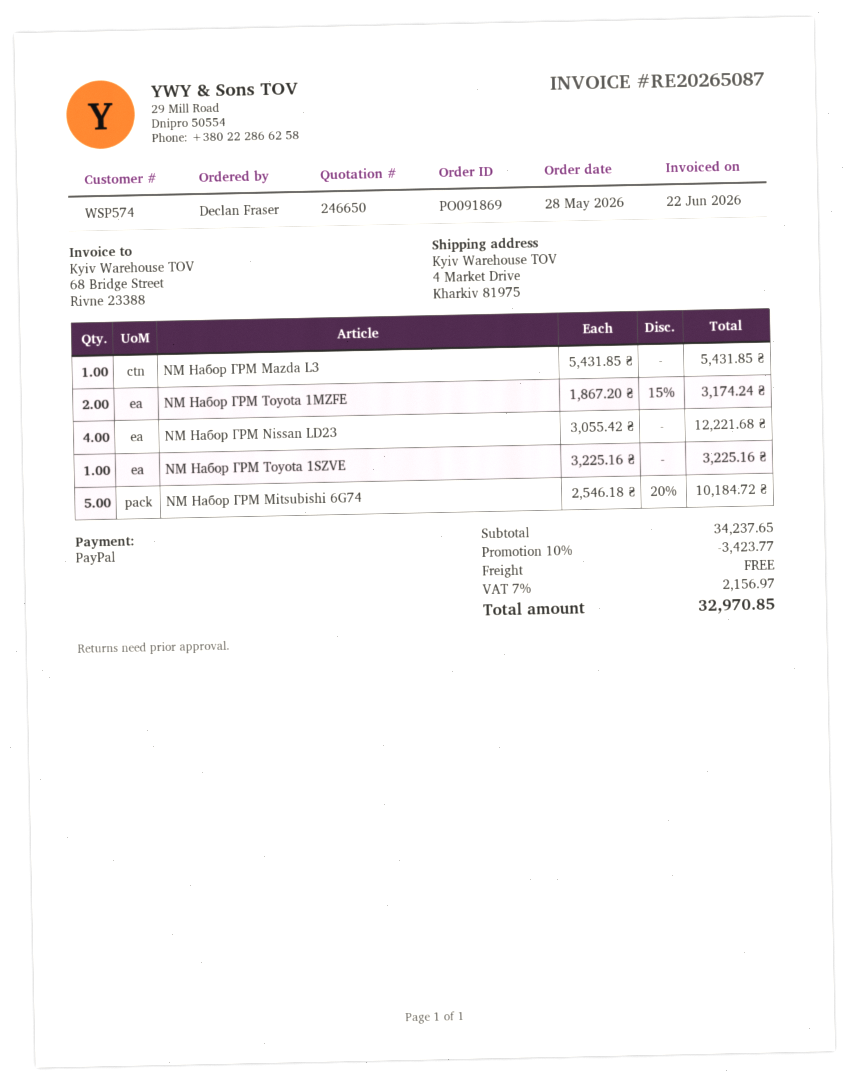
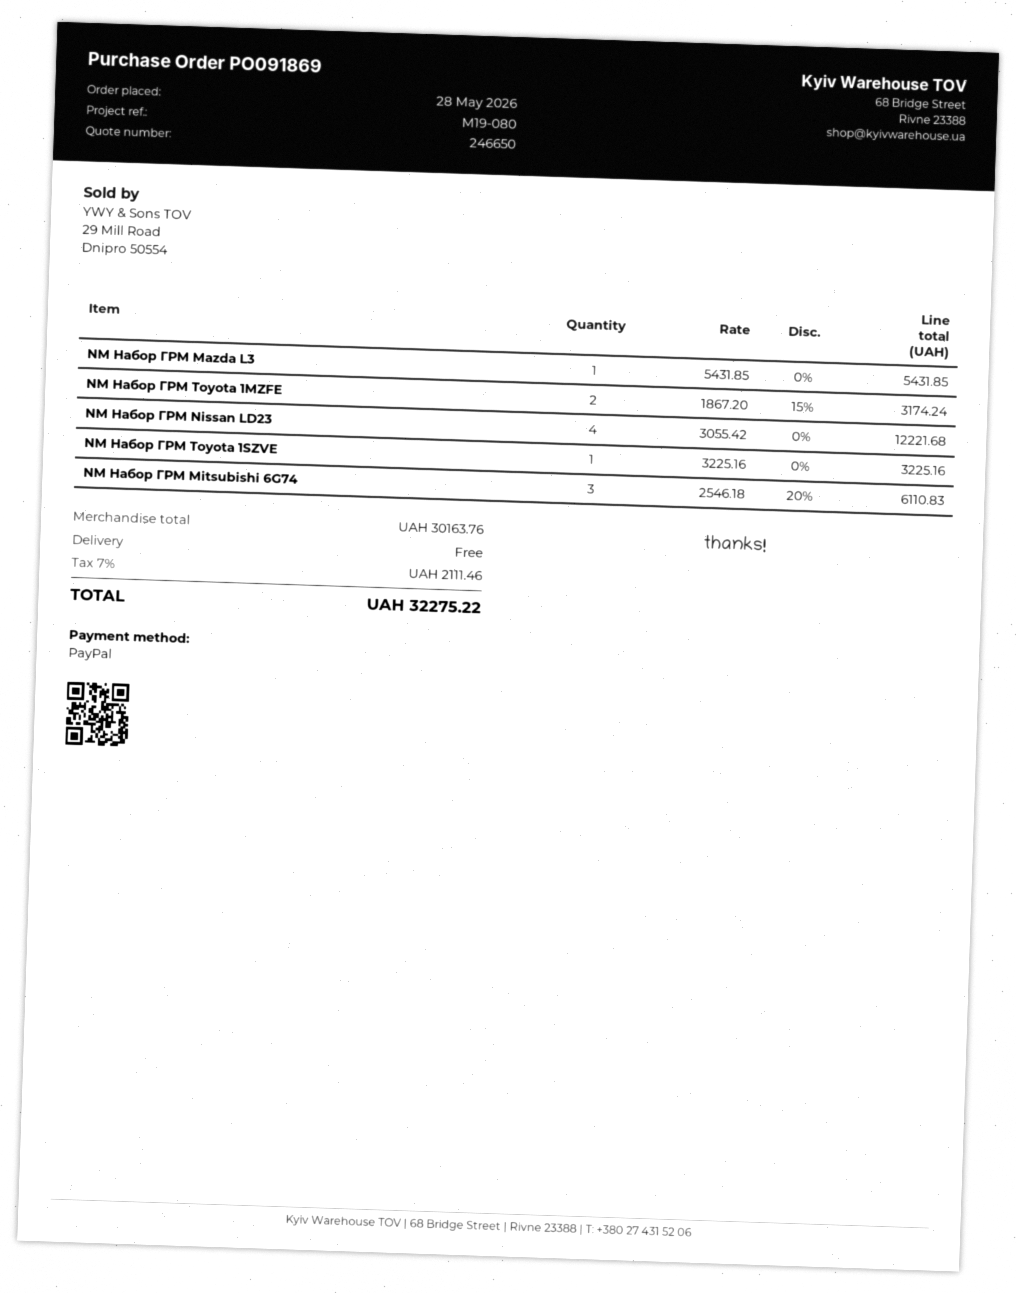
NM Набор ГРМ Mitsubishi 6G74: 5 x 2546.18 - 20% = 10184.72 -> 3 x 2546.18 - 20% = 6110.83
subtotal: 34237.65 -> 30163.76
discount: 10% = 3423.77 -> none
tax: 7% = 2156.97 -> 7% = 2111.46
total: 32970.85 -> 32275.22

